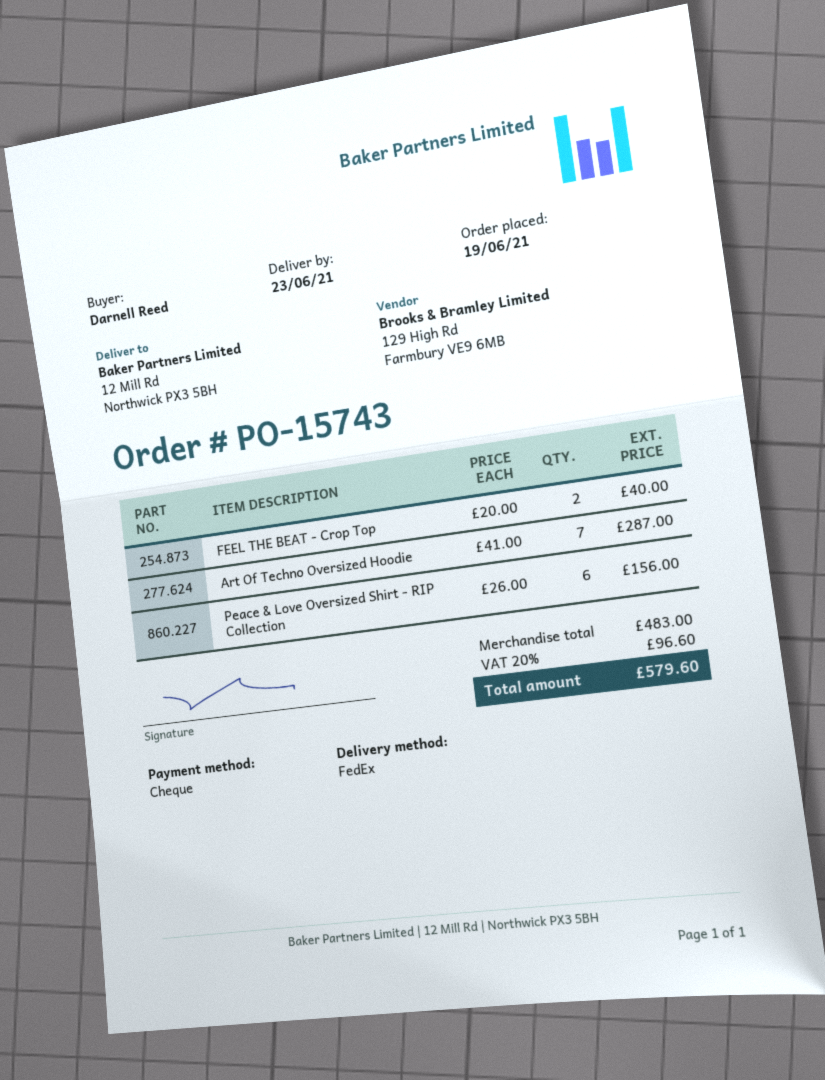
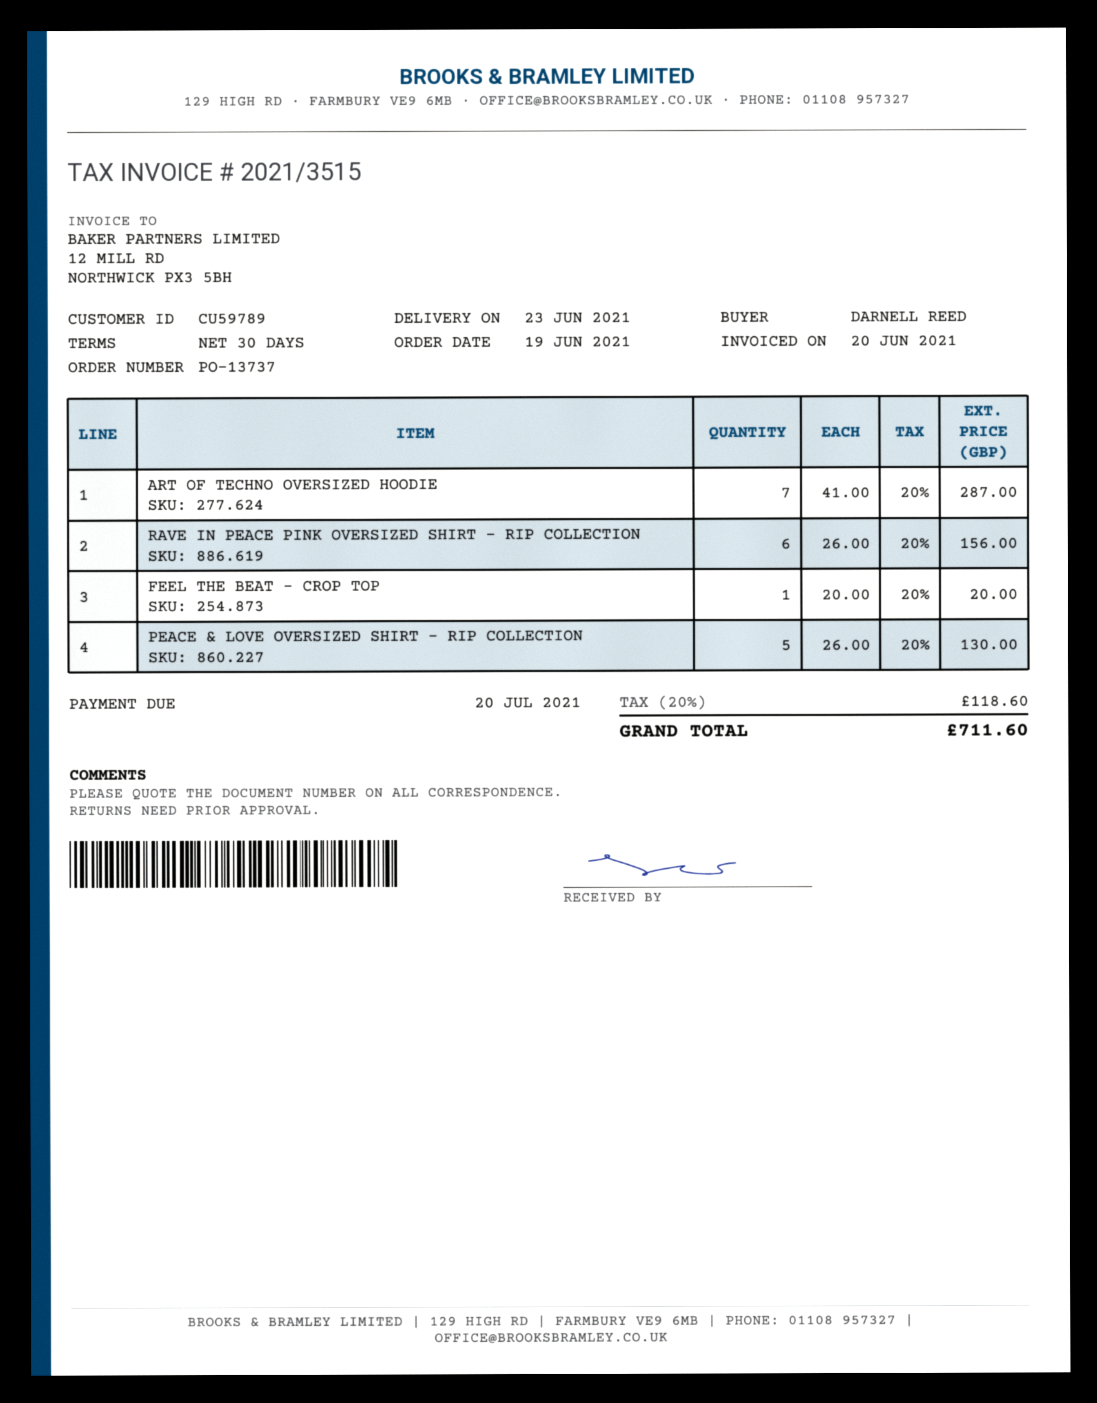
order number: PO-15743 -> PO-13737
FEEL THE BEAT - Crop Top: 2 x 20.00 = 40.00 -> 1 x 20.00 = 20.00
Peace & Love Oversized Shirt - RIP Collection: 6 x 26.00 = 156.00 -> 5 x 26.00 = 130.00
RAVE IN PEACE PINK OVERSIZED SHIRT - RIP COLLECTION: none -> 6 x 26.00 = 156.00
tax: 20% = 96.60 -> 20% = 118.60
total: 579.60 -> 711.60

